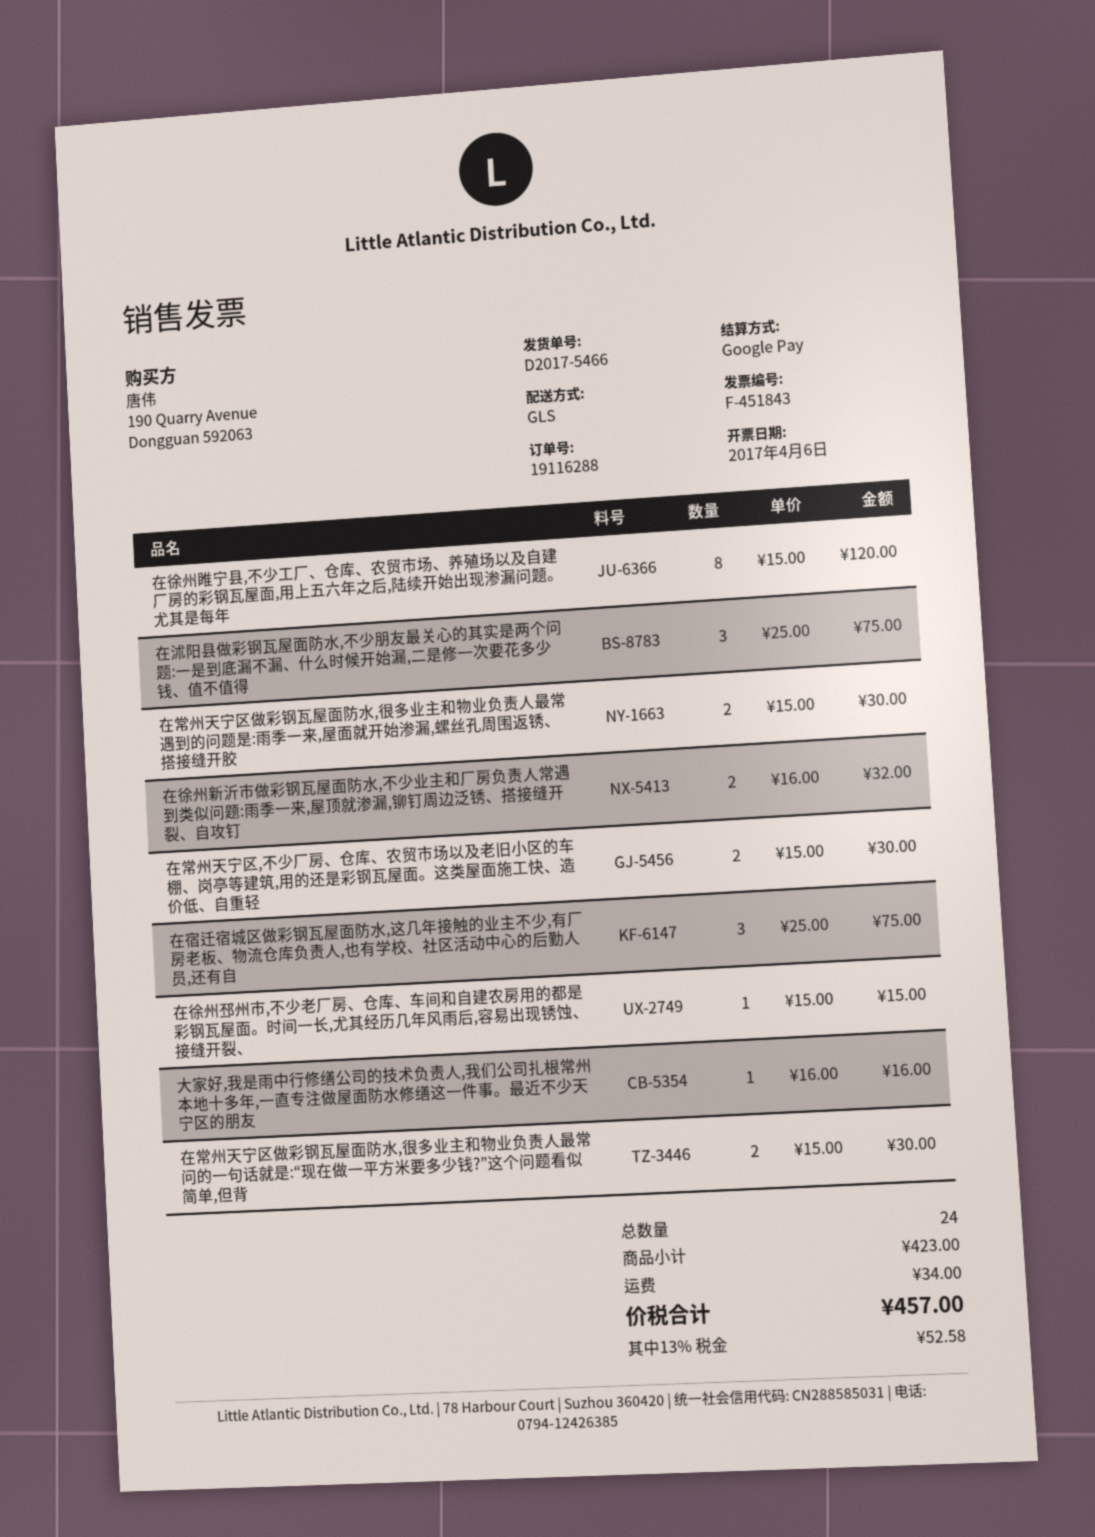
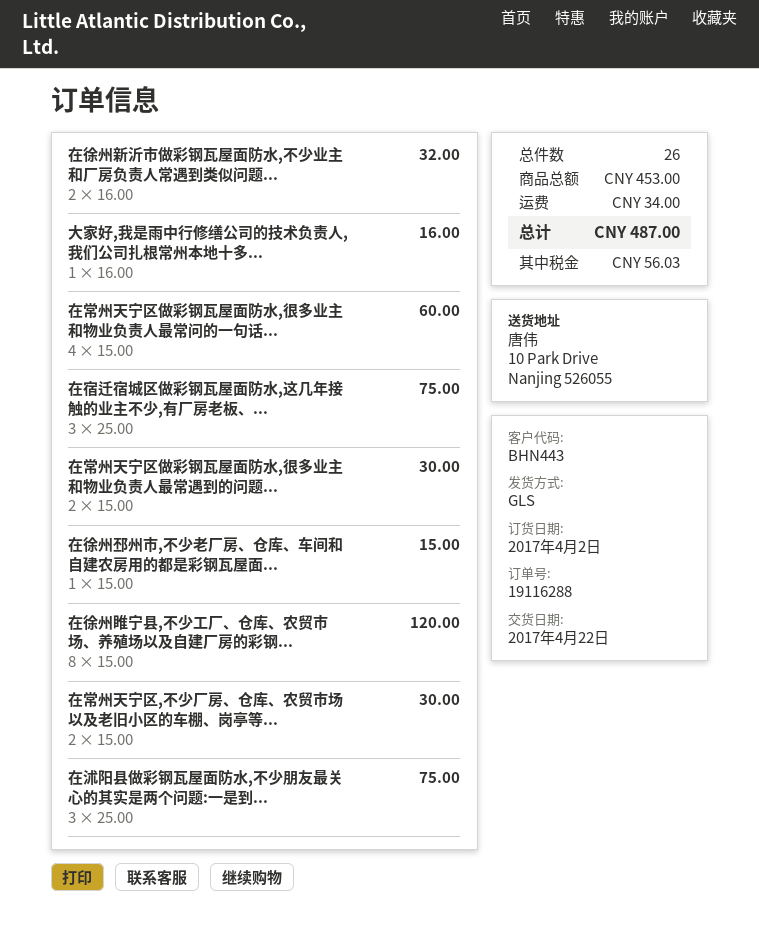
在常州天宁区做彩钢瓦屋面防水,很多业主和物业负责人最常问的一句话就是:“现在做一平方米要多少钱?”这个问题看似简单,但背: 2 x 15.00 = 30.00 -> 4 x 15.00 = 60.00
total quantity: 24 -> 26
subtotal: 423.00 -> 453.00
tax: 52.58 -> 56.03
total: 457.00 -> 487.00

